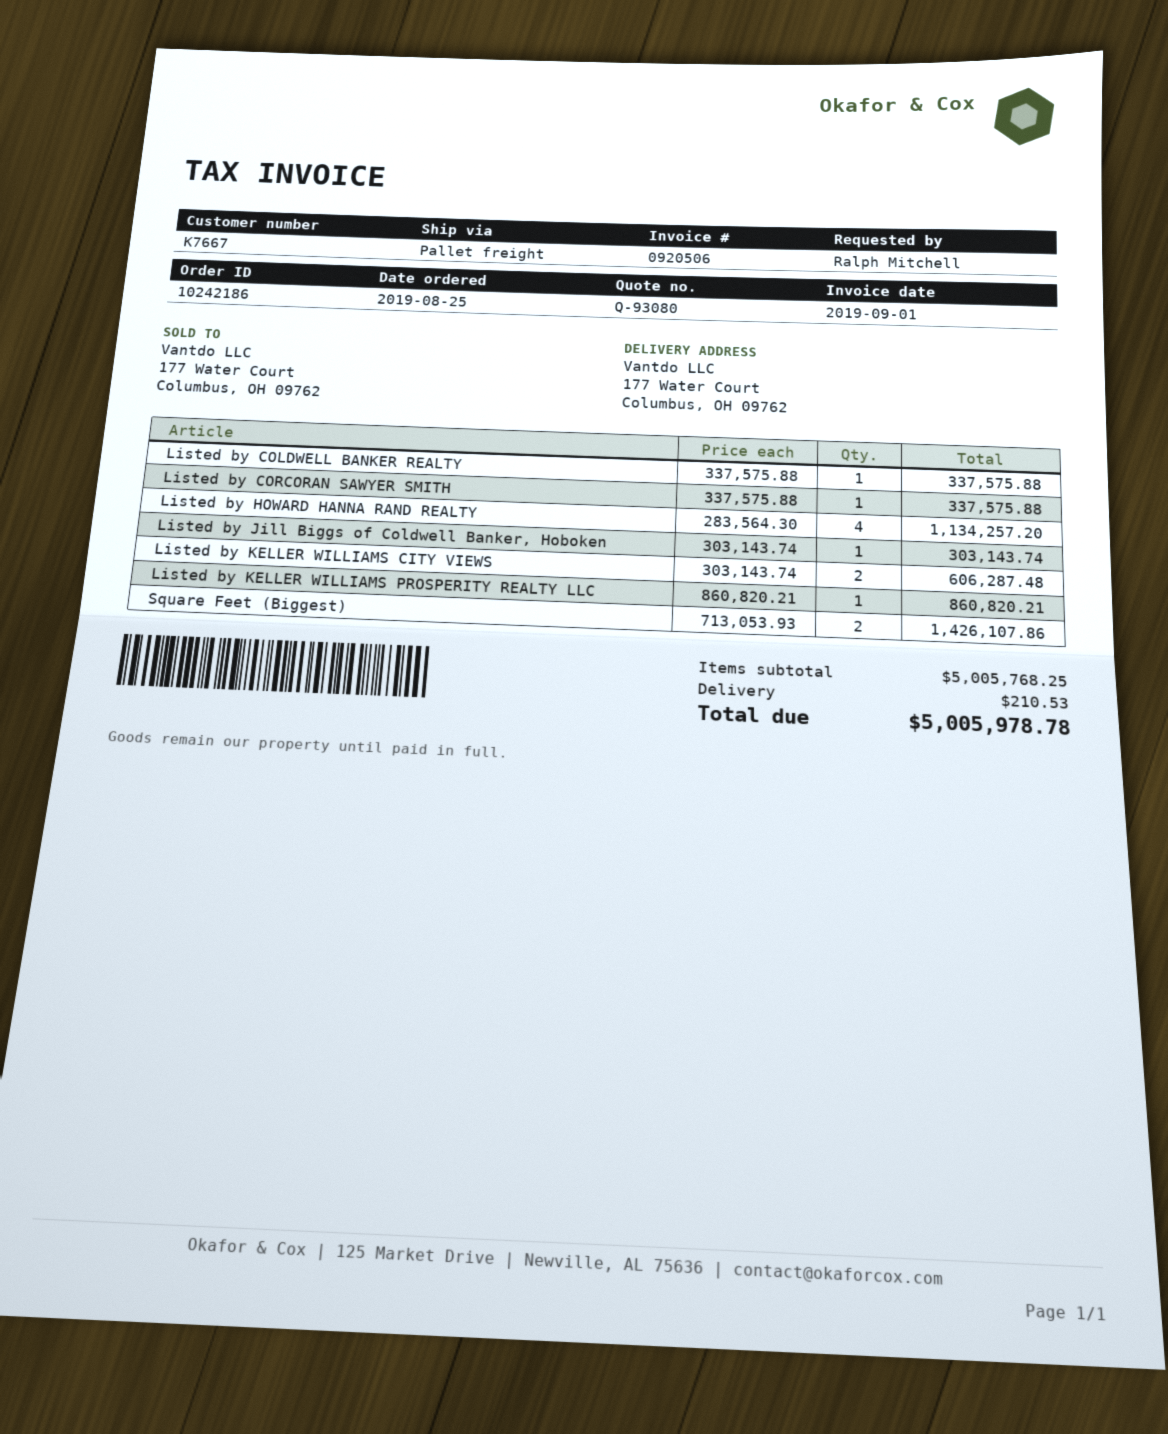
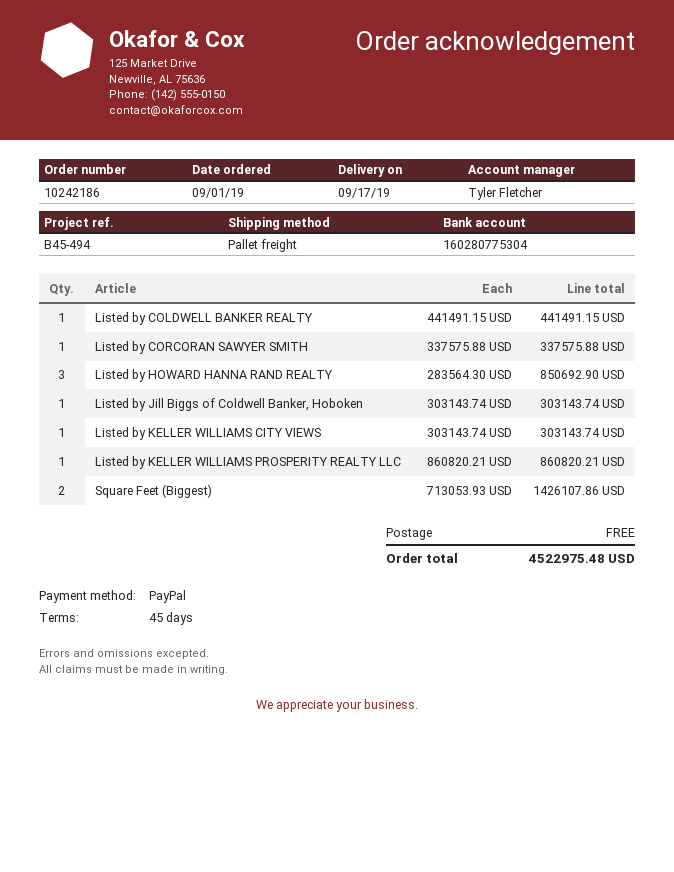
order date: 2019-08-25 -> 2019-09-01
Listed by COLDWELL BANKER REALTY: 1 x 337575.88 = 337575.88 -> 1 x 441491.15 = 441491.15
Listed by HOWARD HANNA RAND REALTY: 4 x 283564.30 = 1134257.20 -> 3 x 283564.30 = 850692.90
Listed by KELLER WILLIAMS CITY VIEWS: 2 x 303143.74 = 606287.48 -> 1 x 303143.74 = 303143.74
shipping: 210.53 -> 0.00
total: 5005978.78 -> 4522975.48

